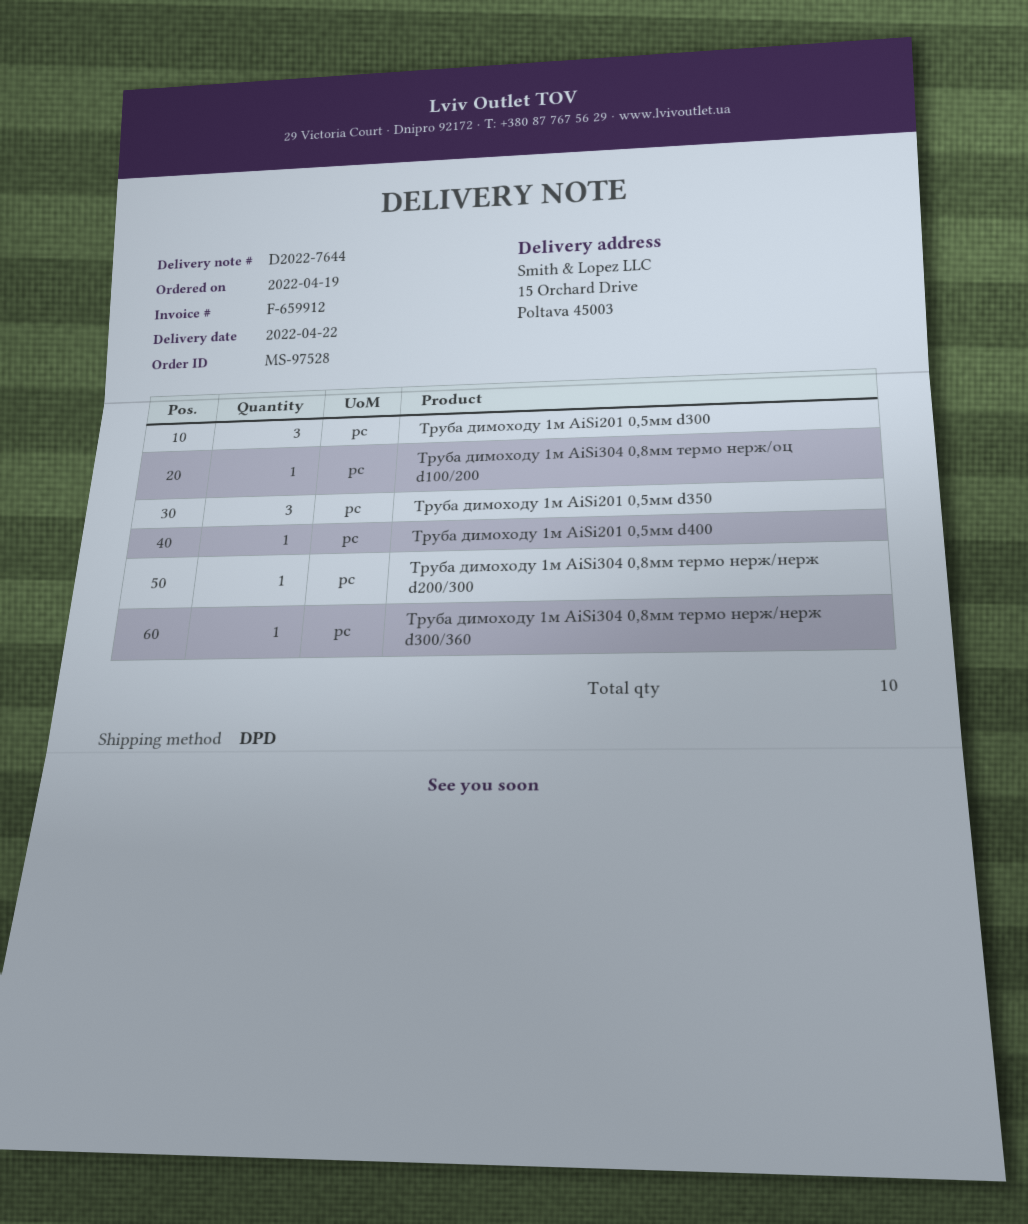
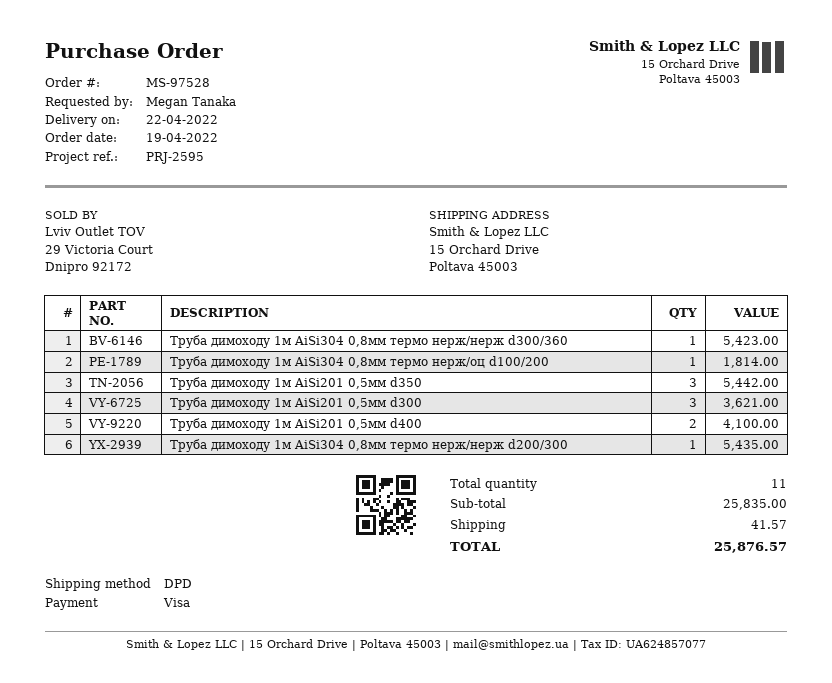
Труба димоходу 1м AiSi201 0,5мм d400: 1 -> 2
total quantity: 10 -> 11

